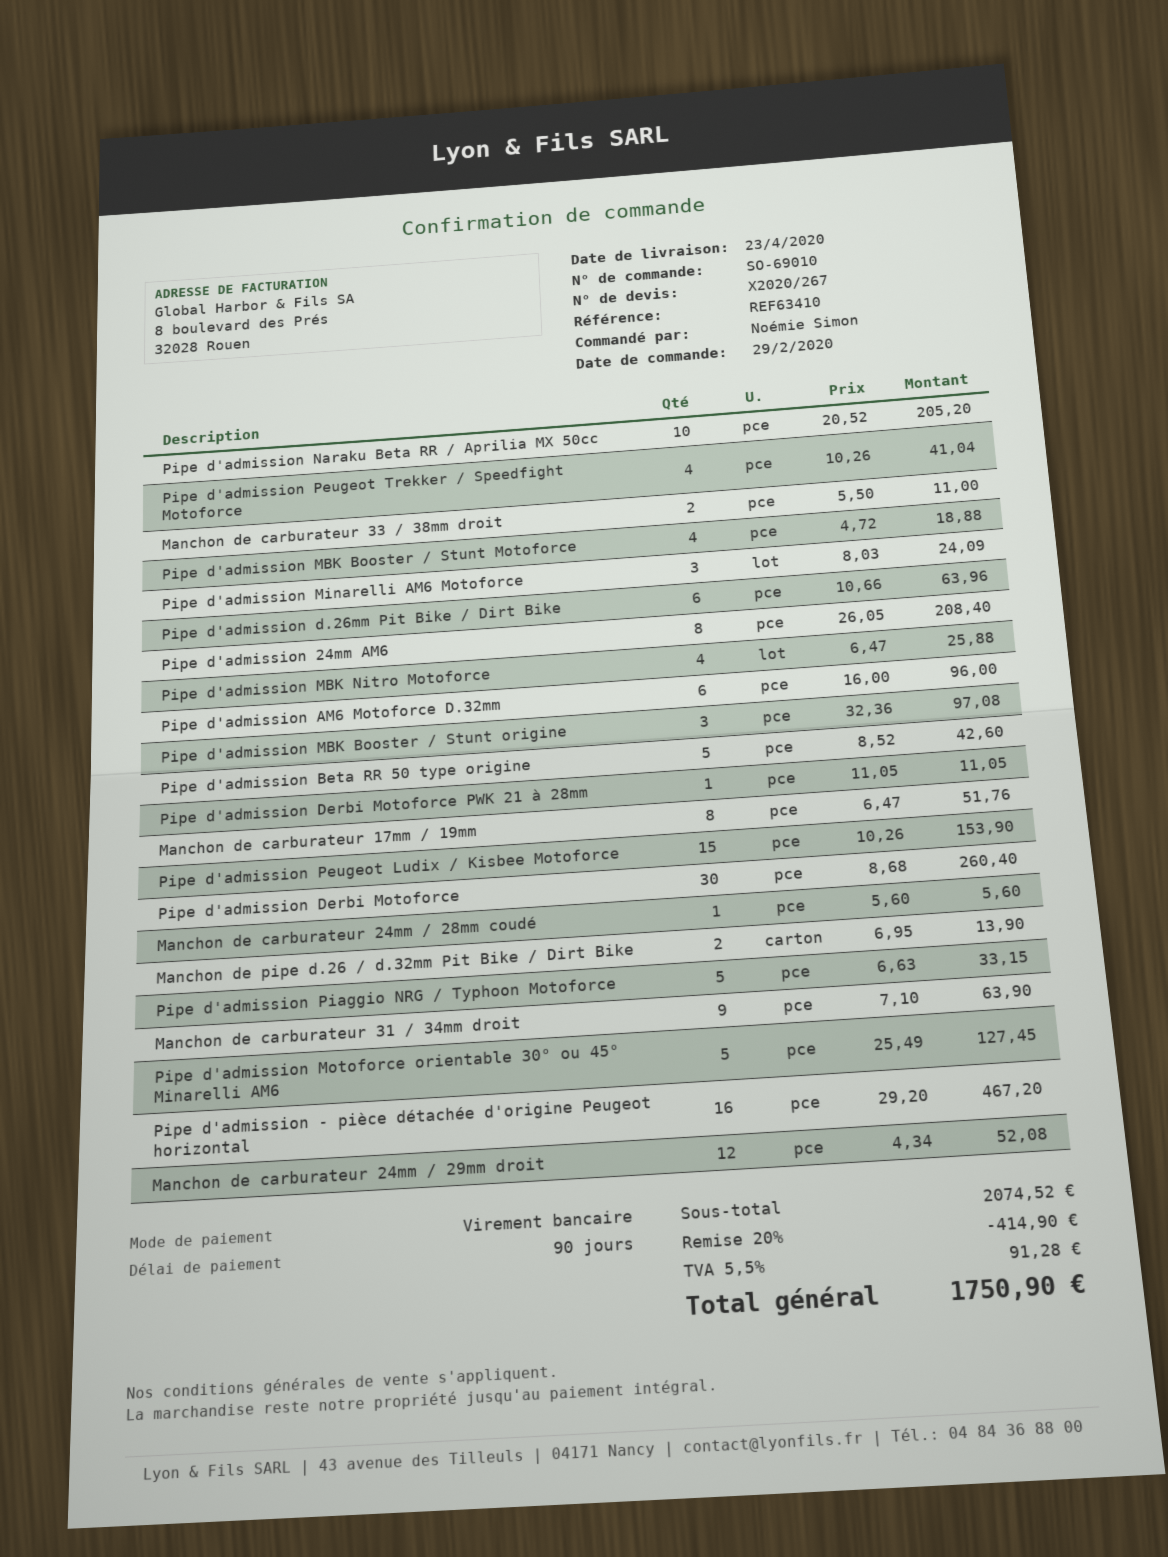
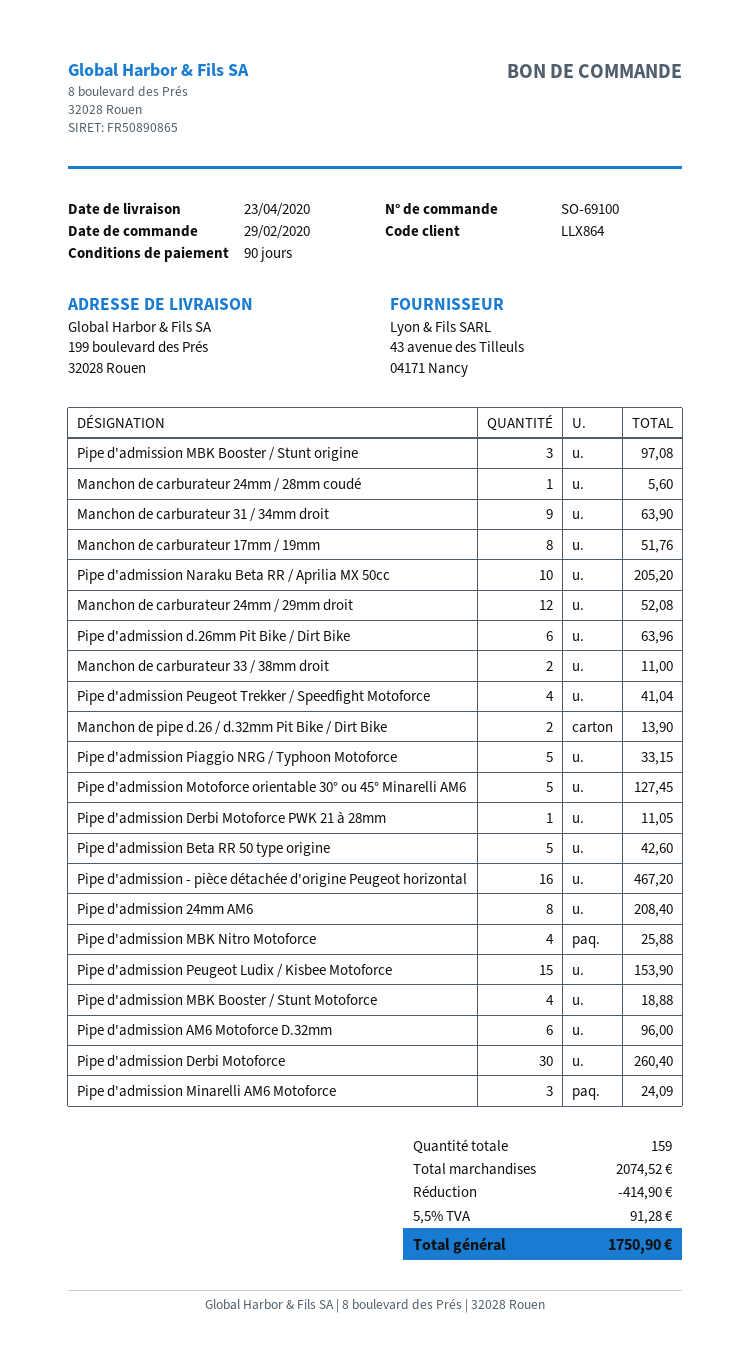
order number: SO-69010 -> SO-69100

